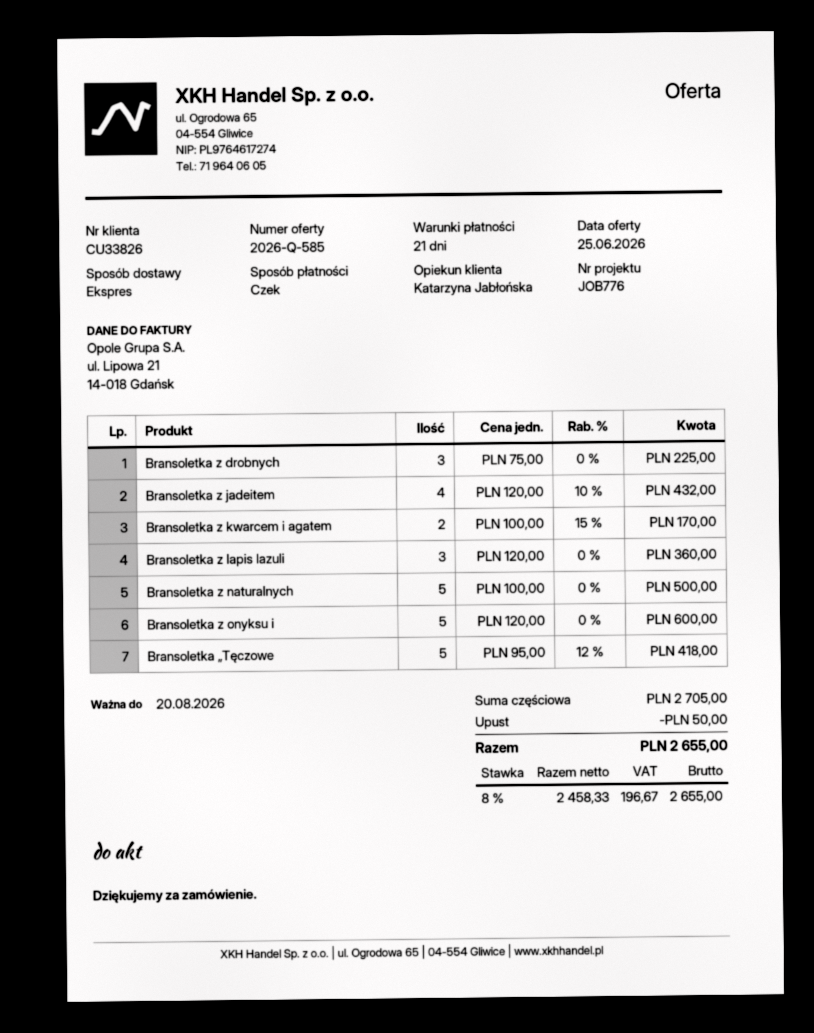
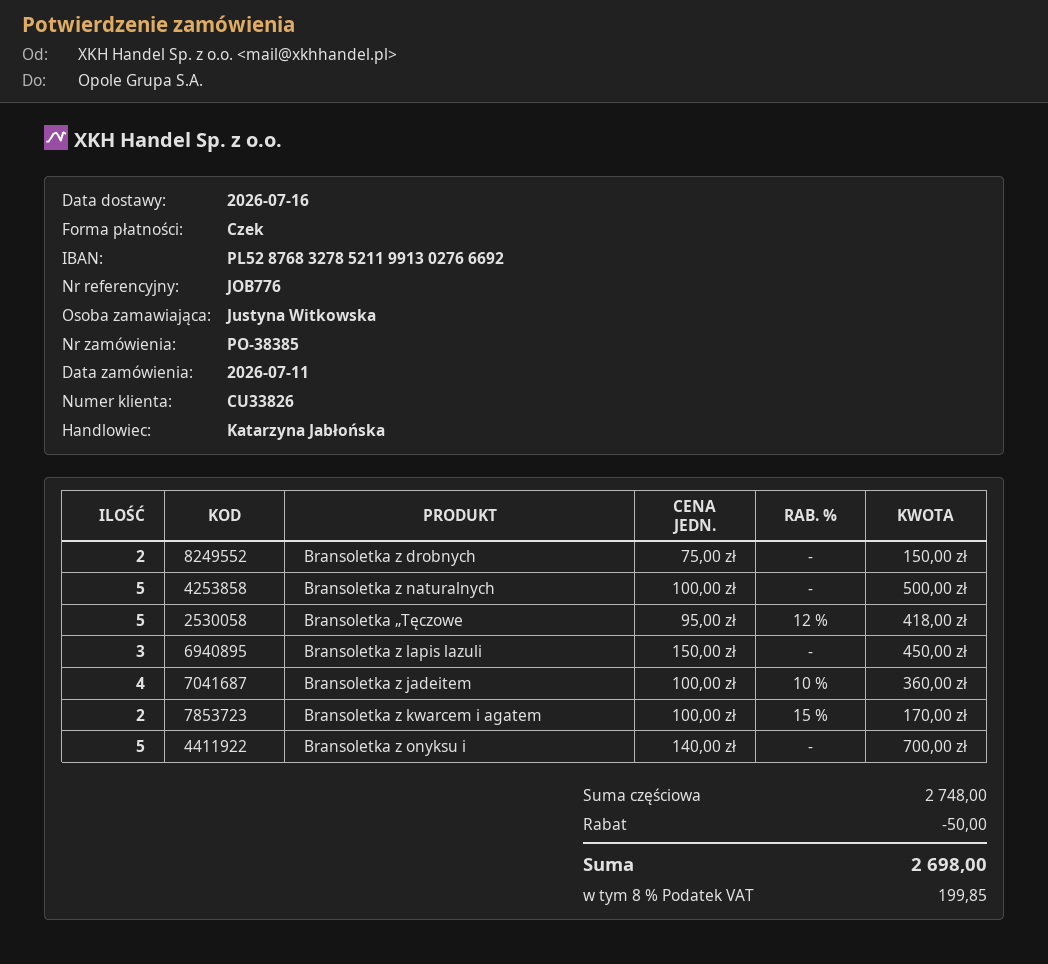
Bransoletka z drobnych: 3 x 75.00 = 225.00 -> 2 x 75.00 = 150.00
Bransoletka z jadeitem: 4 x 120.00 - 10% = 432.00 -> 4 x 100.00 - 10% = 360.00
Bransoletka z lapis lazuli: 3 x 120.00 = 360.00 -> 3 x 150.00 = 450.00
Bransoletka z onyksu i: 5 x 120.00 = 600.00 -> 5 x 140.00 = 700.00
subtotal: 2705.00 -> 2748.00
tax: 8% = 196.67 -> 8% = 199.85
total: 2655.00 -> 2698.00

